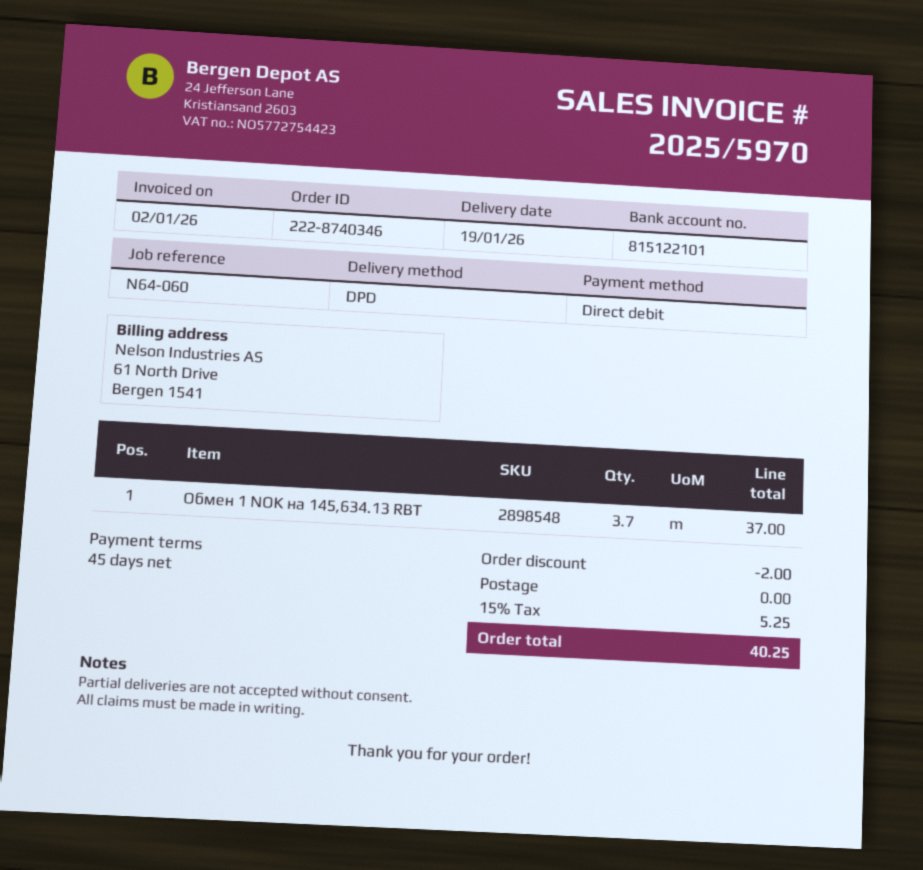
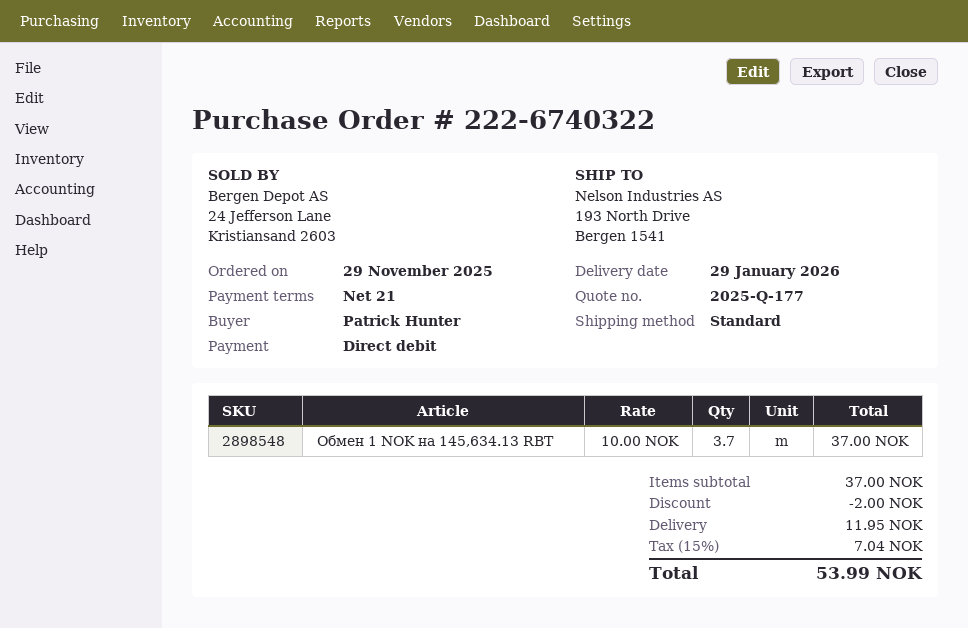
order number: 222-8740346 -> 222-6740322
delivery date: 2026-01-19 -> 2026-01-29
payment terms: 45 days -> 21 days
shipping method: DPD -> standard
shipping: 0.00 -> 11.95
tax: 15% = 5.25 -> 15% = 7.04
total: 40.25 -> 53.99

